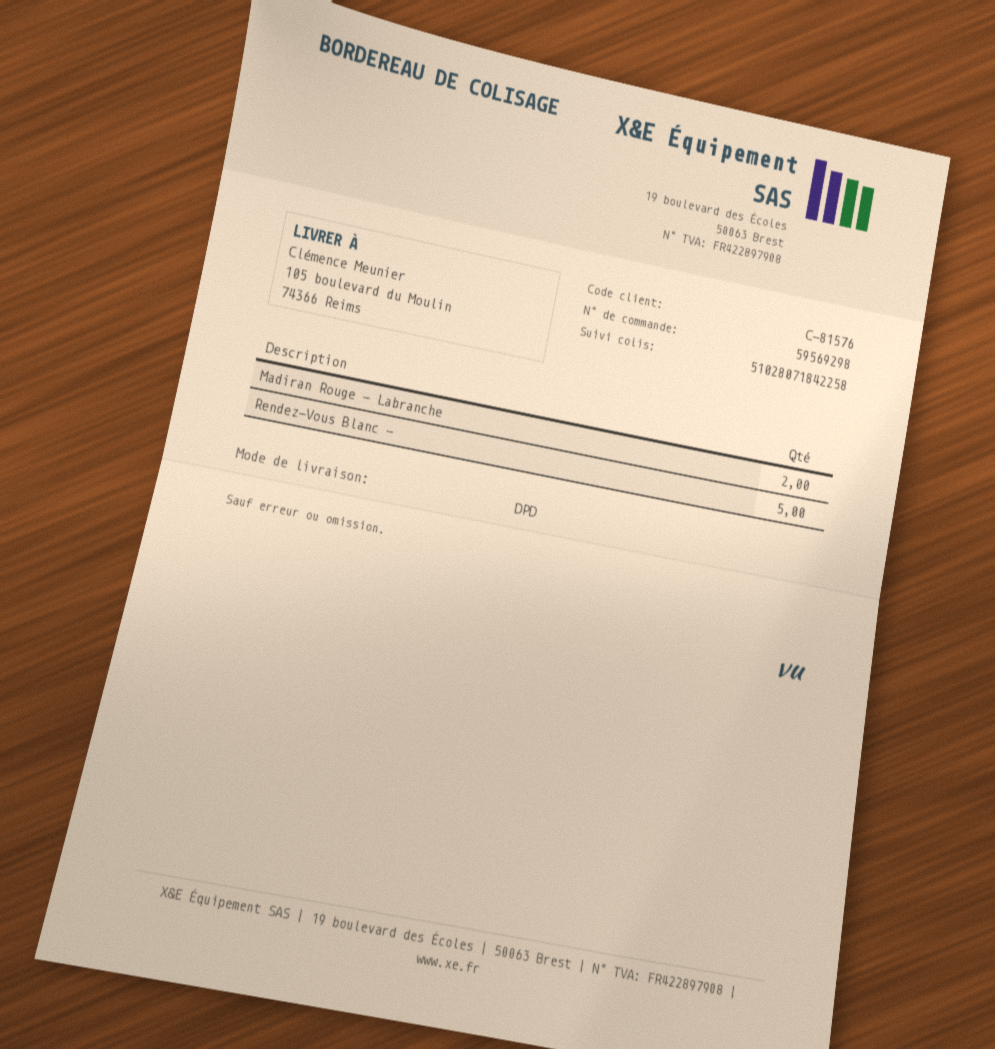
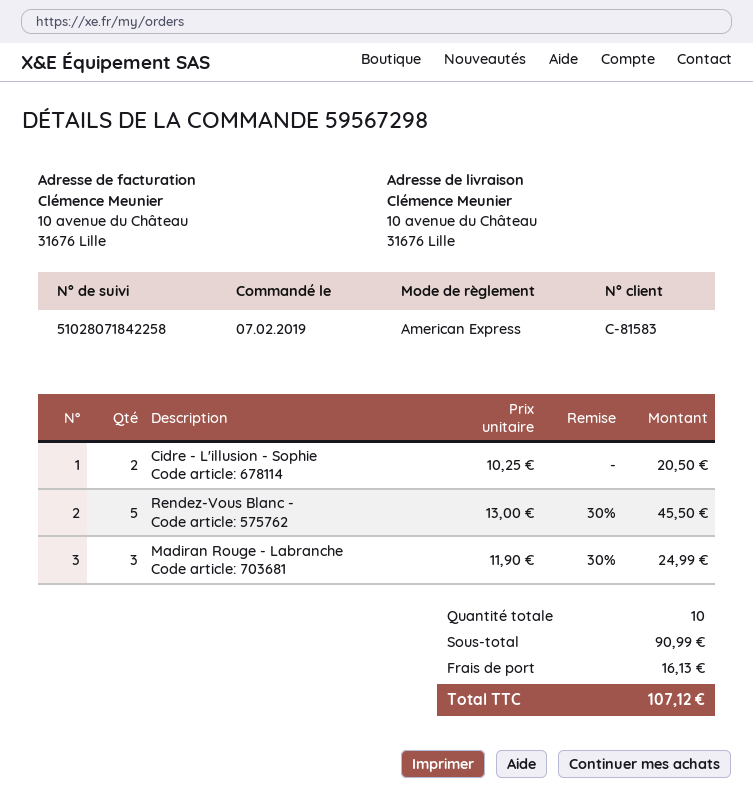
order number: 59569298 -> 59567298
customer number: C-81576 -> C-81583
ship to: 105 boulevard du Moulin, 74366 Reims -> 10 avenue du Château, 31676 Lille
Madiran Rouge - Labranche: 2 -> 3
Cidre - L'illusion - Sophie: none -> 2

